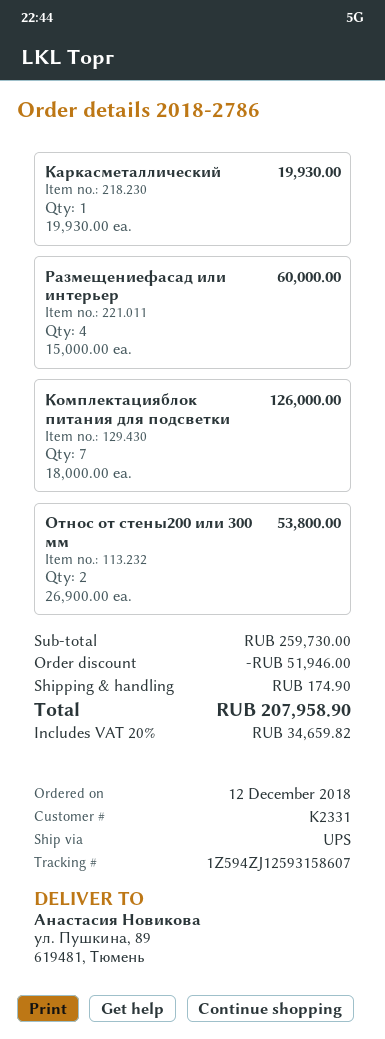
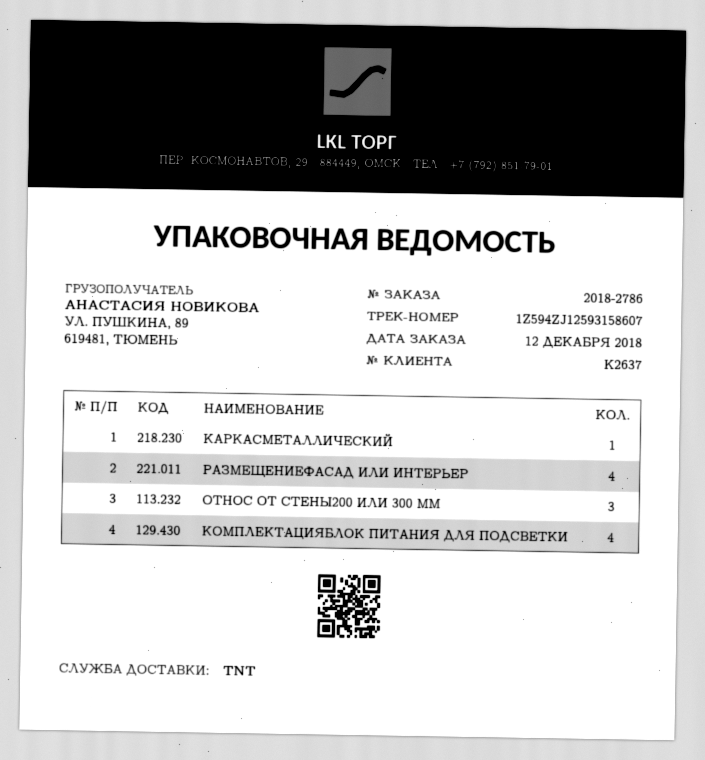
customer number: K2331 -> K2637
shipping method: UPS -> TNT
Комплектацияблок питания для подсветки: 7 -> 4
Относ от стены200 или 300 мм: 2 -> 3

